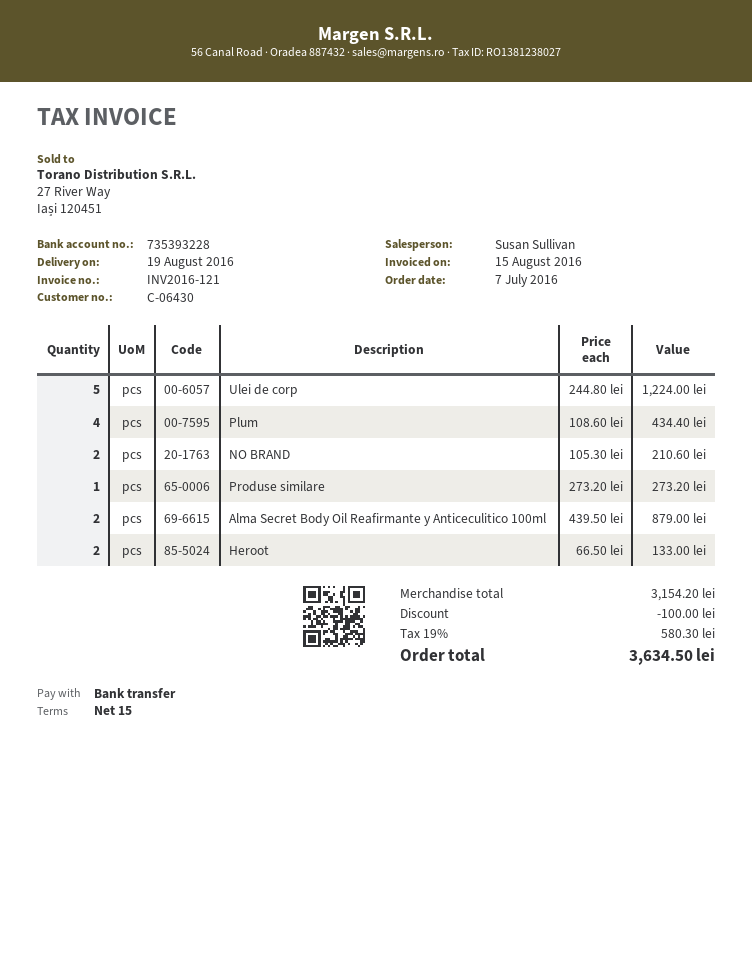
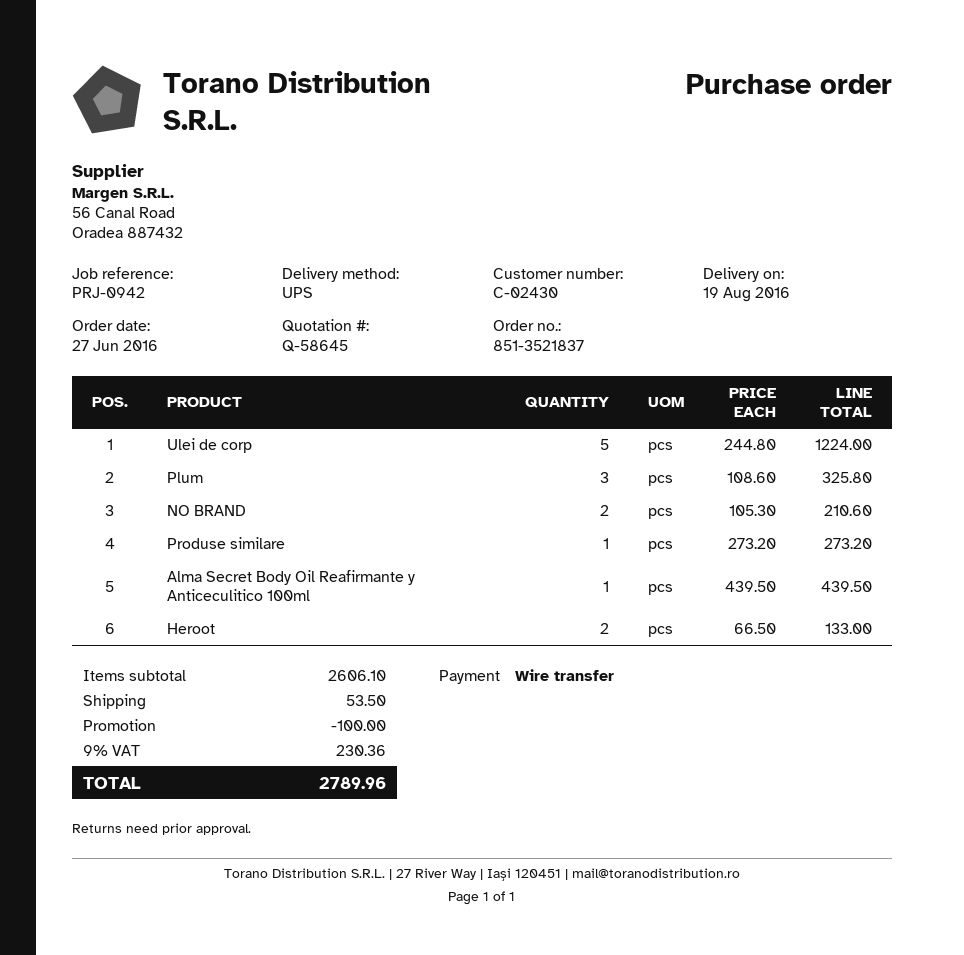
order date: 2016-07-07 -> 2016-06-27
customer number: C-06430 -> C-02430
Plum: 4 x 108.60 = 434.40 -> 3 x 108.60 = 325.80
Alma Secret Body Oil Reafirmante y Anticeculitico 100ml: 2 x 439.50 = 879.00 -> 1 x 439.50 = 439.50
subtotal: 3154.20 -> 2606.10
shipping: none -> 53.50
tax: 19% = 580.30 -> 9% = 230.36
total: 3634.50 -> 2789.96

